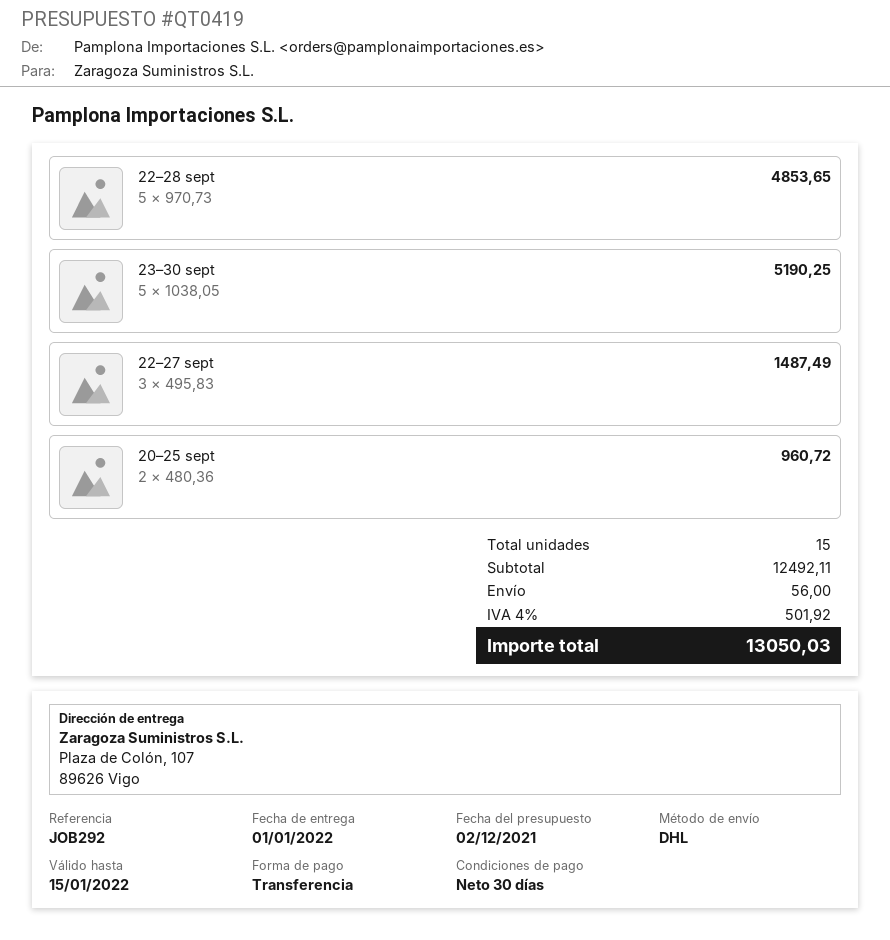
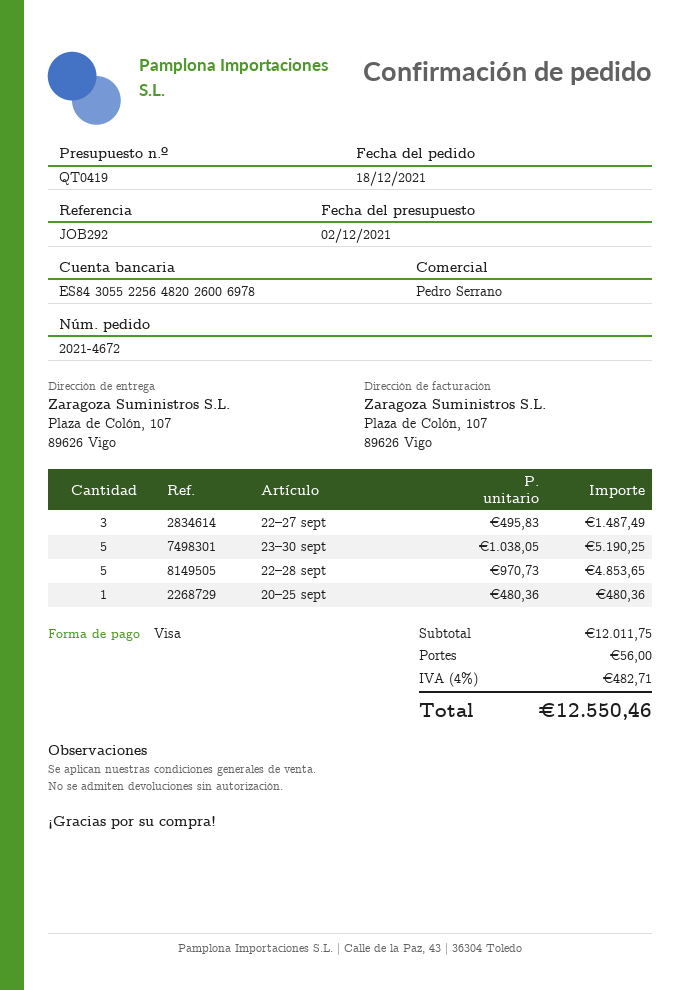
payment method: bank transfer -> Visa
20–25 sept: 2 x 480.36 = 960.72 -> 1 x 480.36 = 480.36
subtotal: 12492.11 -> 12011.75
tax: 4% = 501.92 -> 4% = 482.71
total: 13050.03 -> 12550.46

